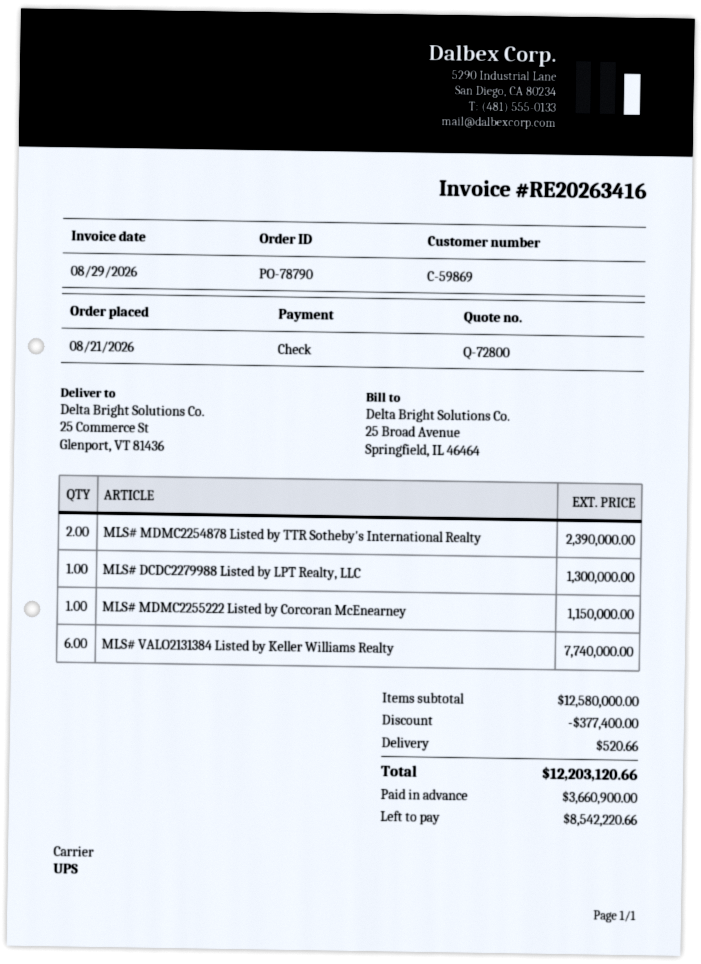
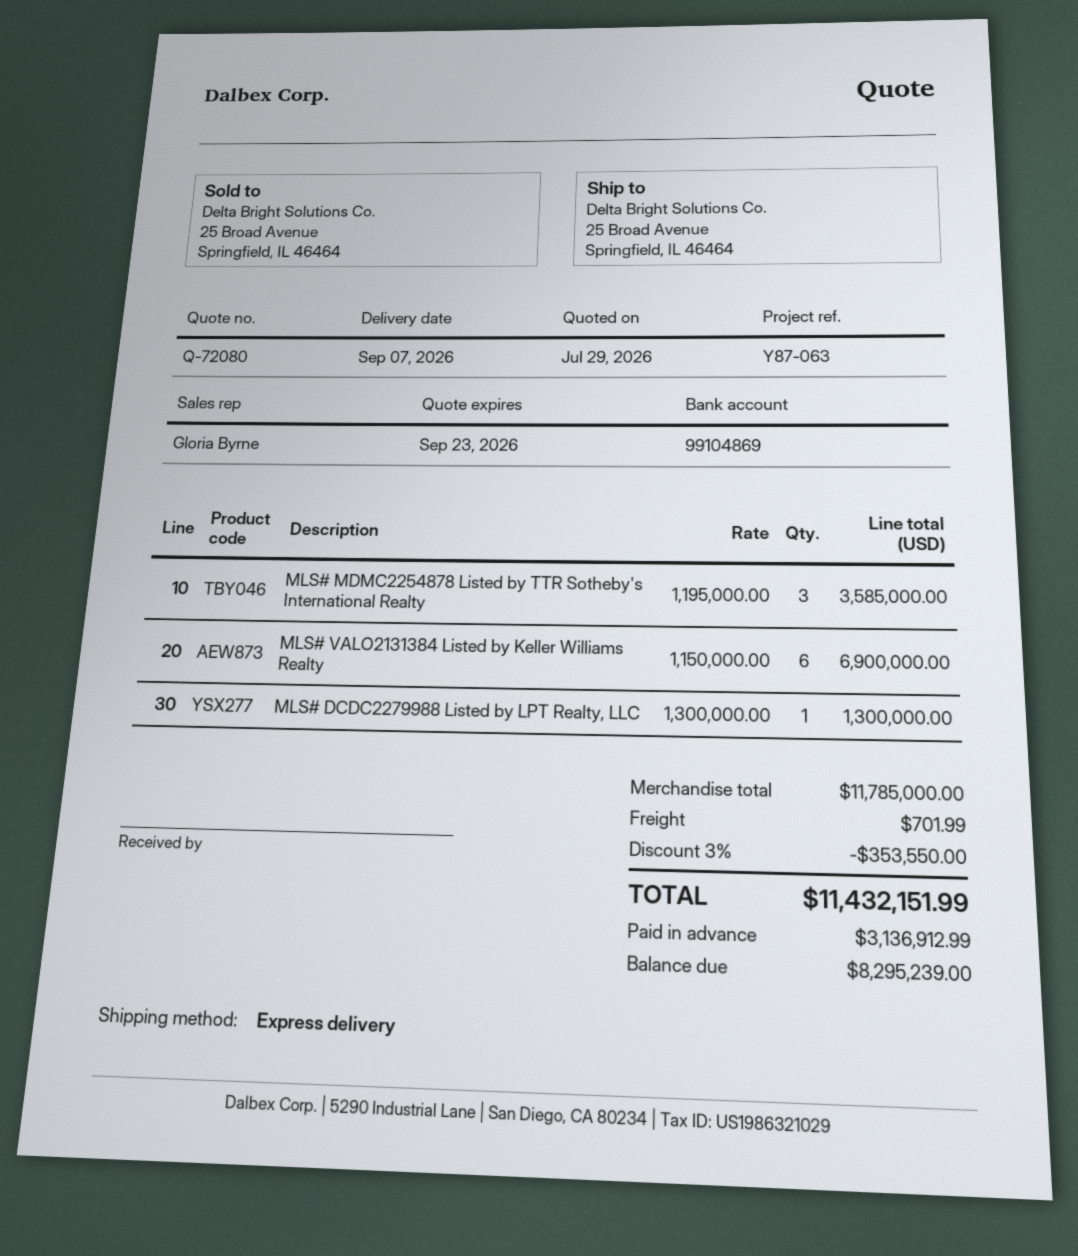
quote number: Q-72800 -> Q-72080
shipping method: UPS -> express
ship to: 25 Commerce St, Glenport, VT 81436 -> 25 Broad Avenue, Springfield, IL 46464
MLS# MDMC2254878 Listed by TTR Sotheby's International Realty: 2 for 2390000.00 -> 3 for 3585000.00
MLS# MDMC2255222 Listed by Corcoran McEnearney: 1 for 1150000.00 -> none
MLS# VALO2131384 Listed by Keller Williams Realty: 6 for 7740000.00 -> 6 for 6900000.00
subtotal: 12580000.00 -> 11785000.00
discount: 377400.00 -> 353550.00
shipping: 520.66 -> 701.99
total: 12203120.66 -> 11432151.99
deposit: 3660900.00 -> 3136912.99
balance: 8542220.66 -> 8295239.00

